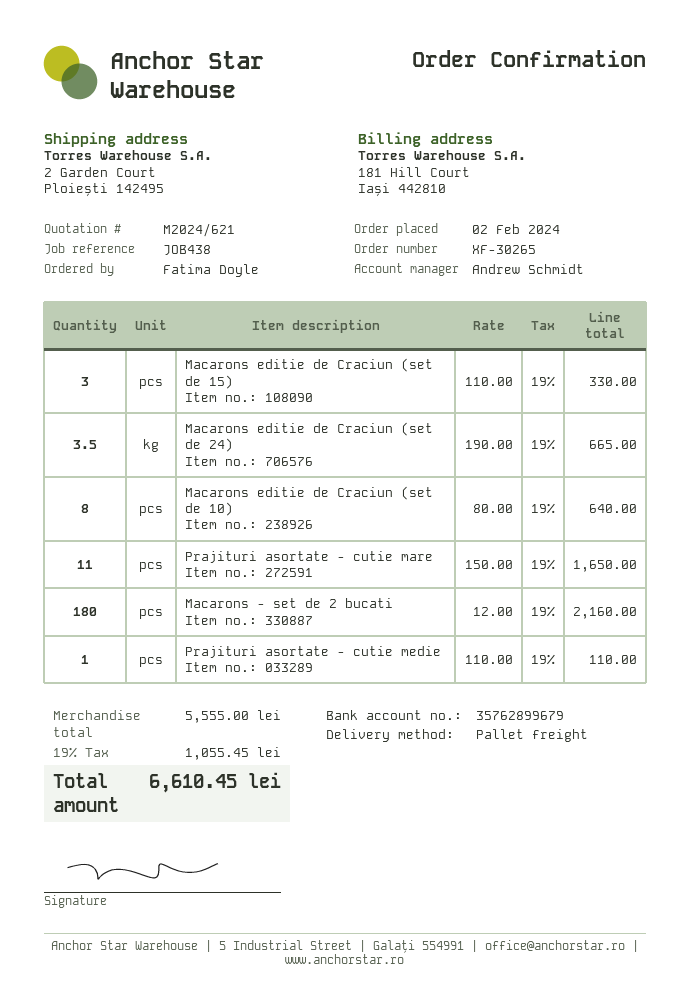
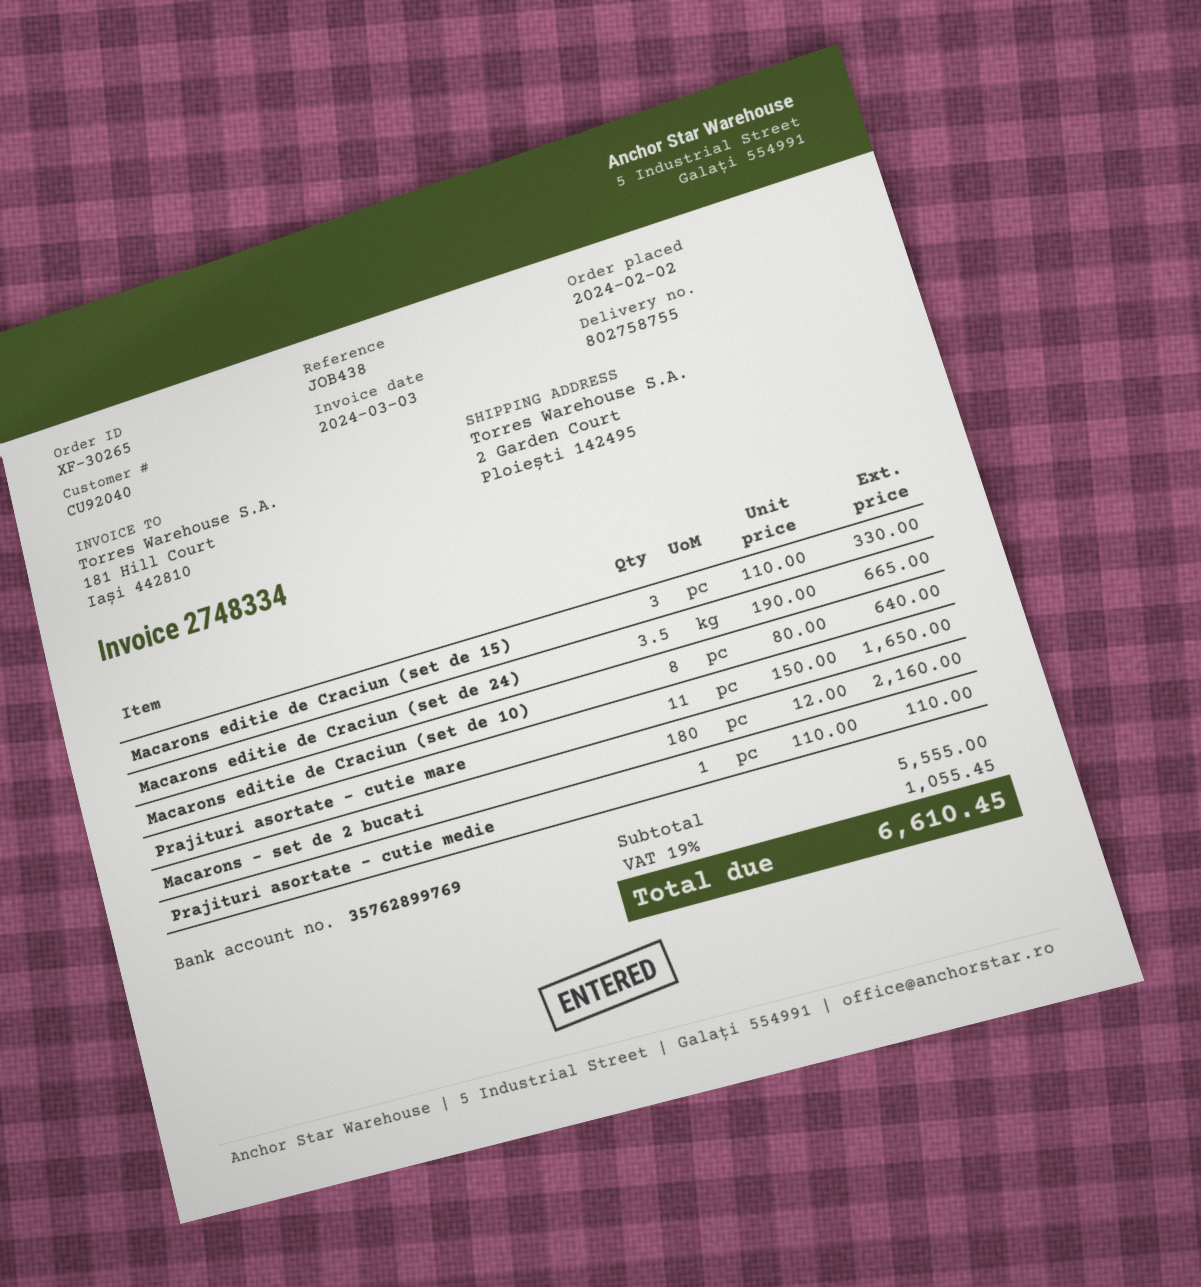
bank account: 35762899679 -> 35762899769

